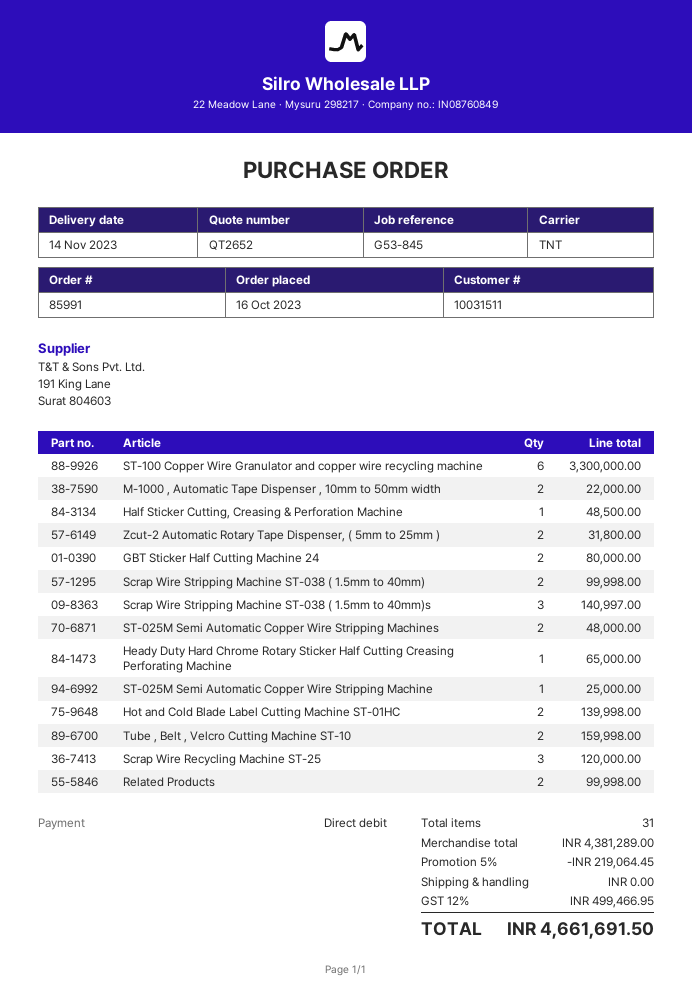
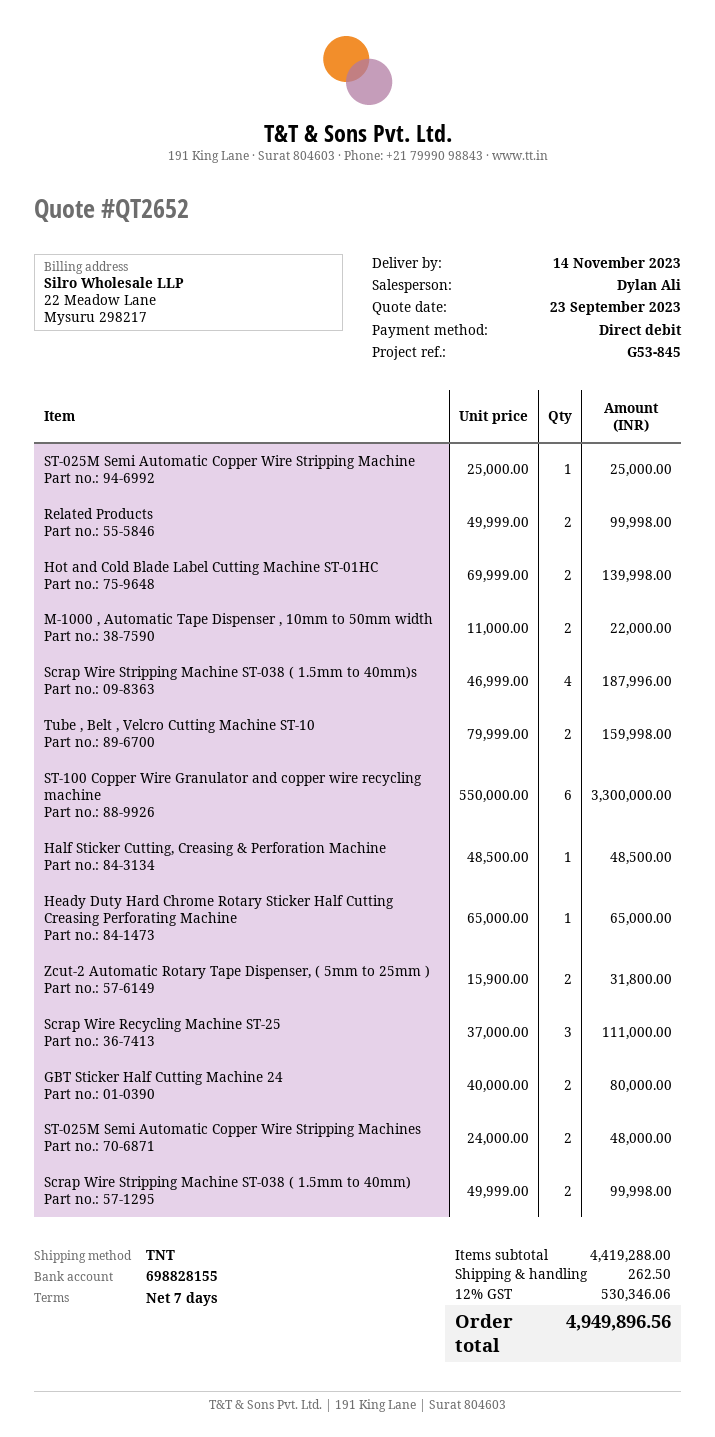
Scrap Wire Stripping Machine ST-038 ( 1.5mm to 40mm)s: 3 for 140997.00 -> 4 for 187996.00
Scrap Wire Recycling Machine ST-25: 3 for 120000.00 -> 3 for 111000.00
subtotal: 4381289.00 -> 4419288.00
discount: 5% = 219064.45 -> none
shipping: 0.00 -> 262.50
tax: 12% = 499466.95 -> 12% = 530346.06
total: 4661691.50 -> 4949896.56

